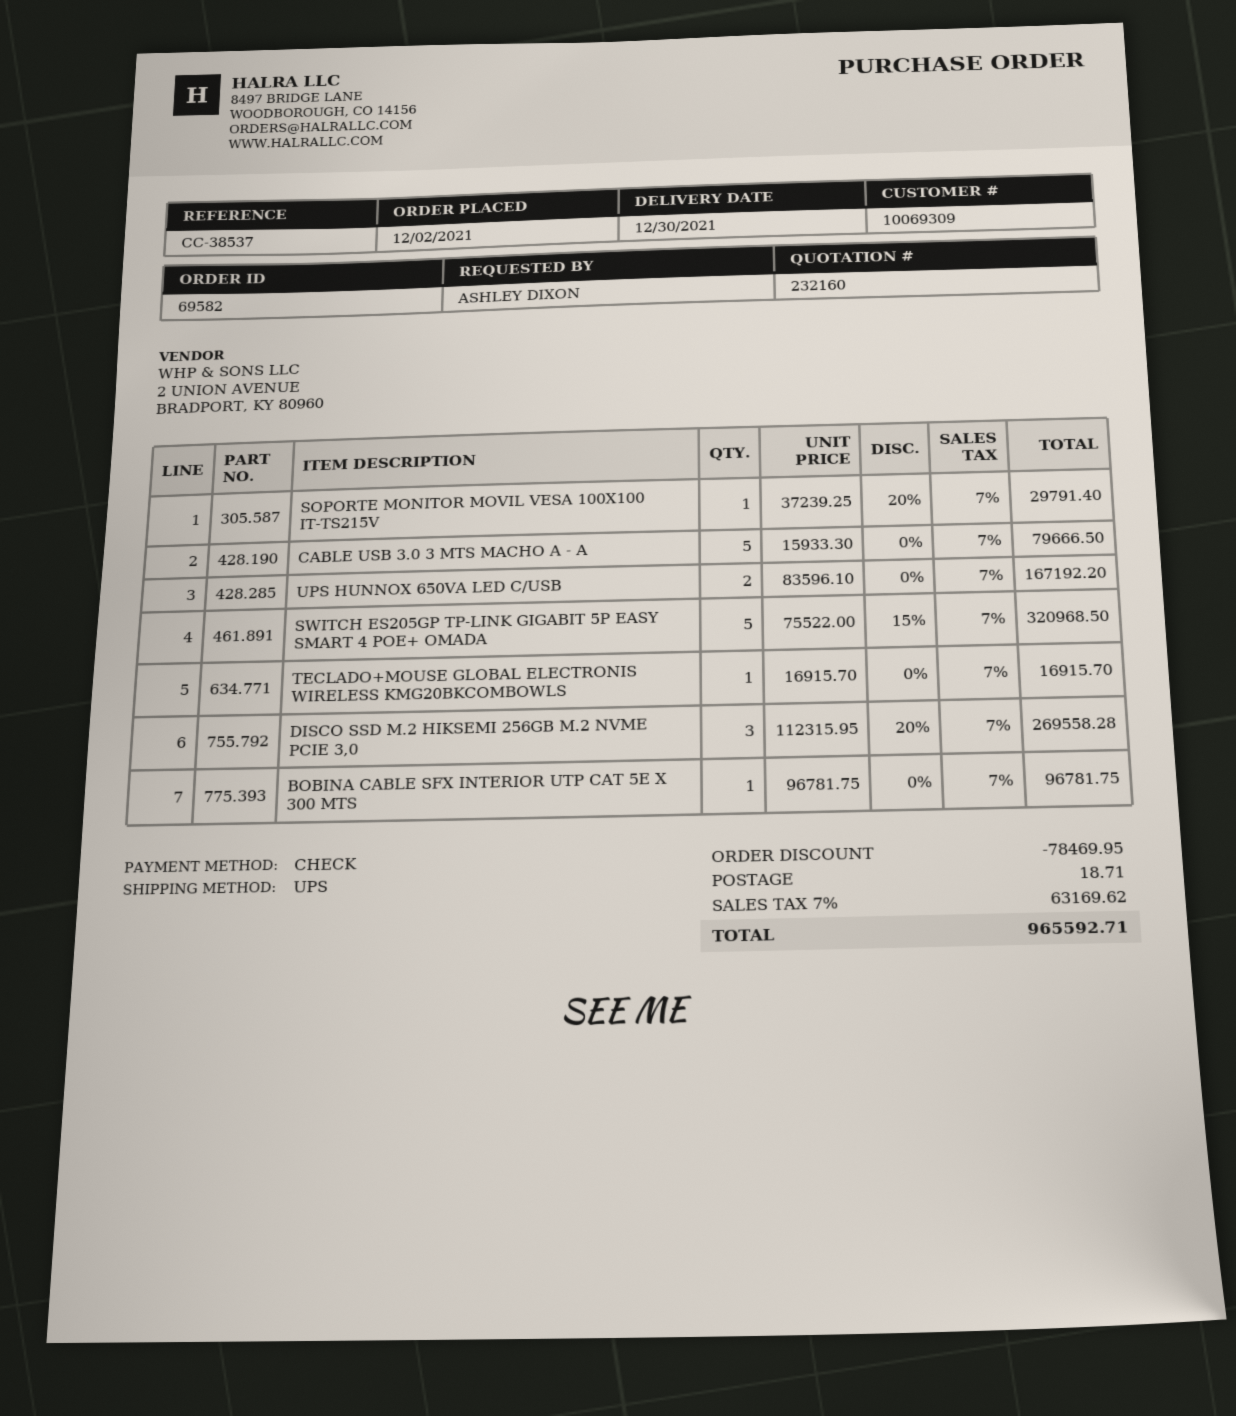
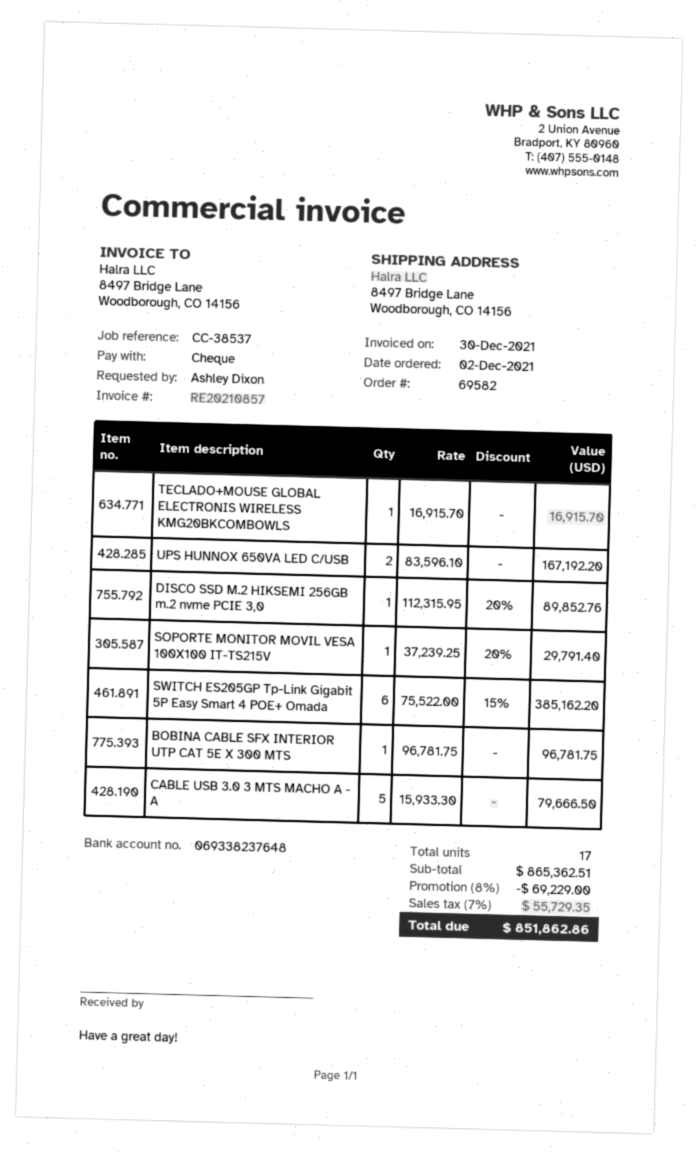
SWITCH ES205GP TP-LINK GIGABIT 5P EASY SMART 4 POE+ OMADA: 5 x 75522.00 - 15% = 320968.50 -> 6 x 75522.00 - 15% = 385162.20
DISCO SSD M.2 HIKSEMI 256GB M.2 NVME PCIE 3,0: 3 x 112315.95 - 20% = 269558.28 -> 1 x 112315.95 - 20% = 89852.76
discount: 78469.95 -> 69229.00
shipping: 18.71 -> none
tax: 7% = 63169.62 -> 7% = 55729.35
total: 965592.71 -> 851862.86

